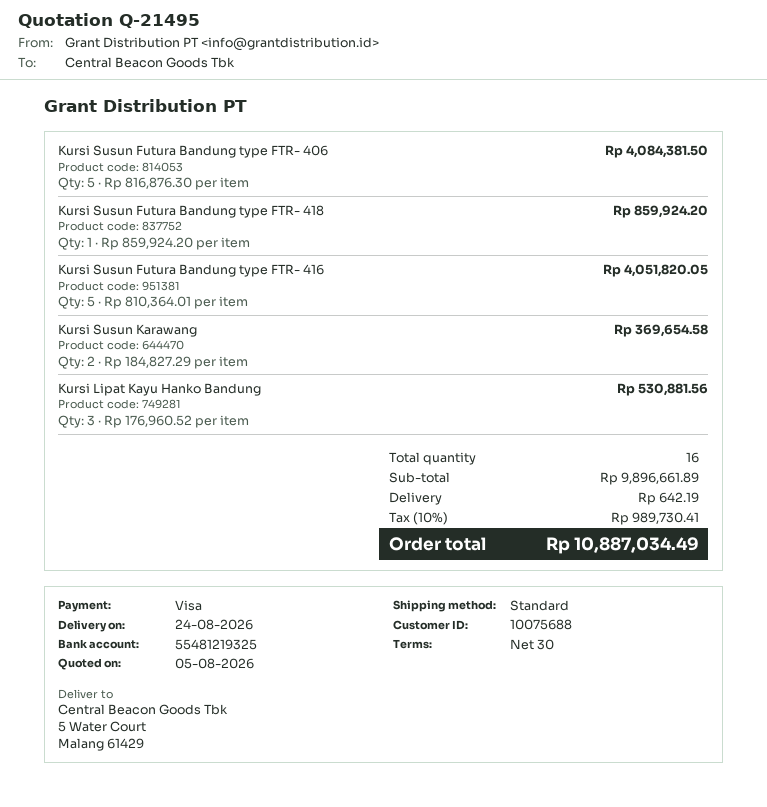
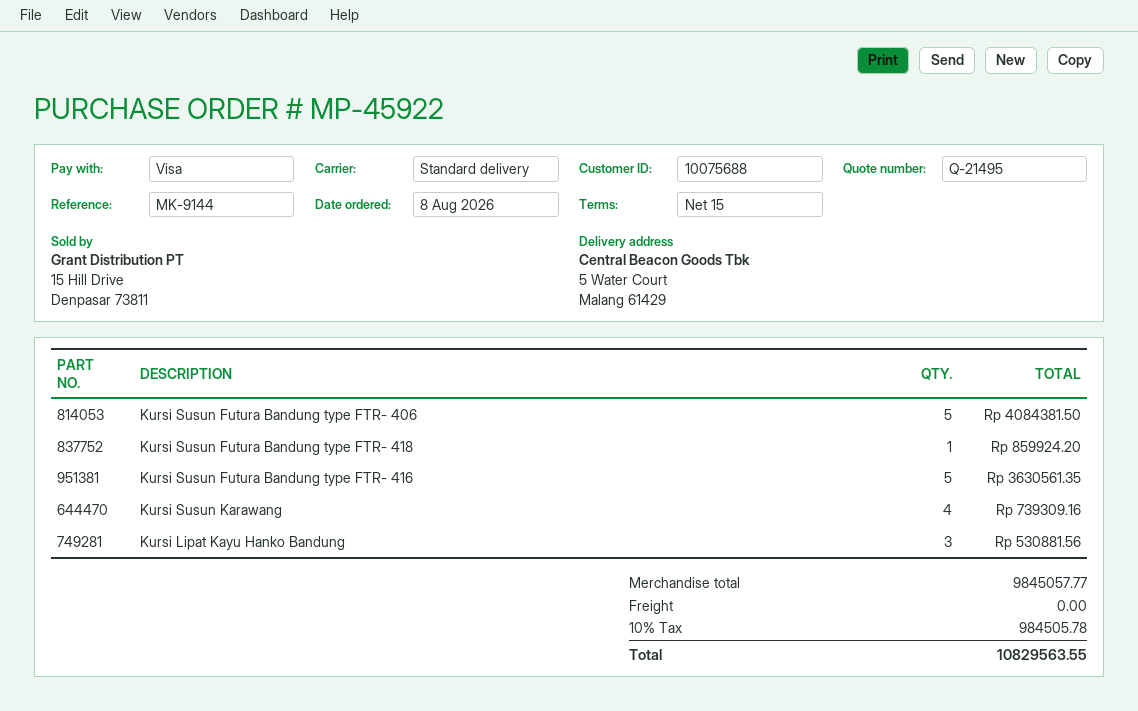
payment terms: 30 days -> 15 days
Kursi Susun Futura Bandung type FTR- 416: 5 for 4051820.05 -> 5 for 3630561.35
Kursi Susun Karawang: 2 for 369654.58 -> 4 for 739309.16
subtotal: 9896661.89 -> 9845057.77
shipping: 642.19 -> 0.00
tax: 10% = 989730.41 -> 10% = 984505.78
total: 10887034.49 -> 10829563.55

